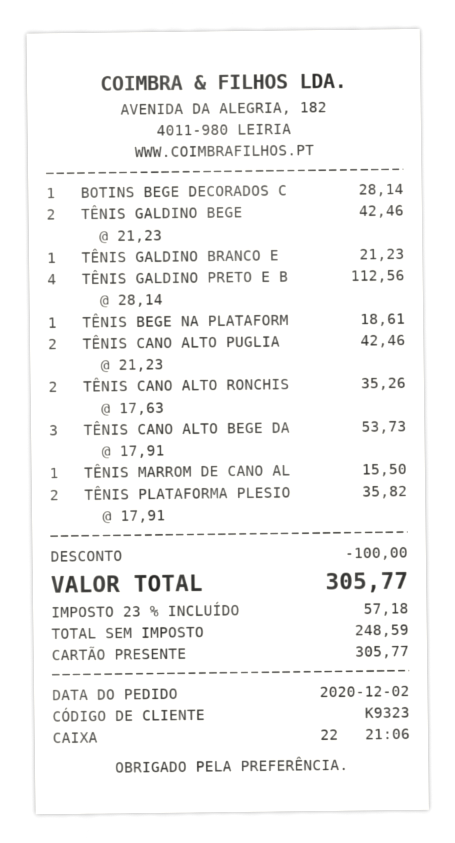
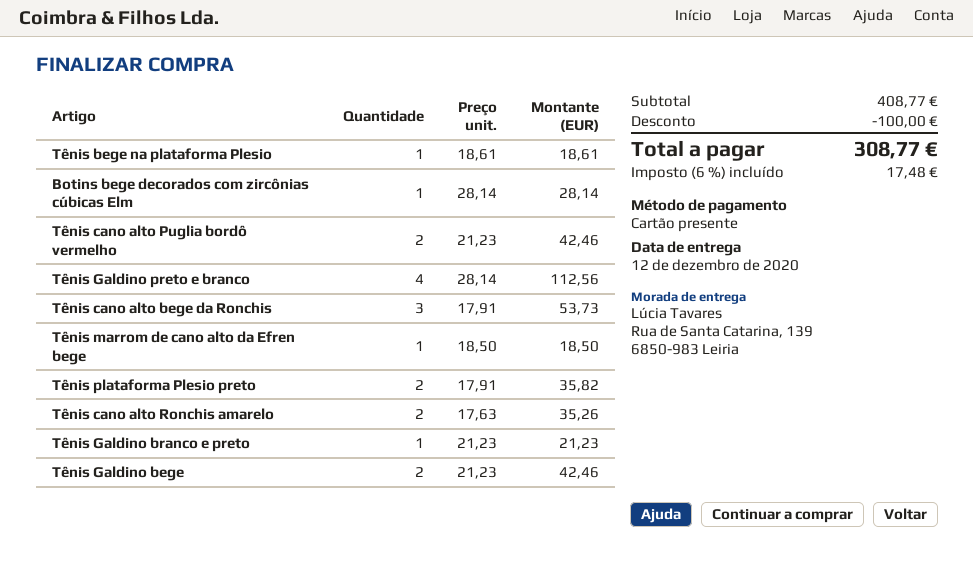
TÊNIS MARROM DE CANO AL: 1 x 15.50 = 15.50 -> 1 x 18.50 = 18.50
tax: 23% = 57.18 -> 6% = 17.48
total: 305.77 -> 308.77

